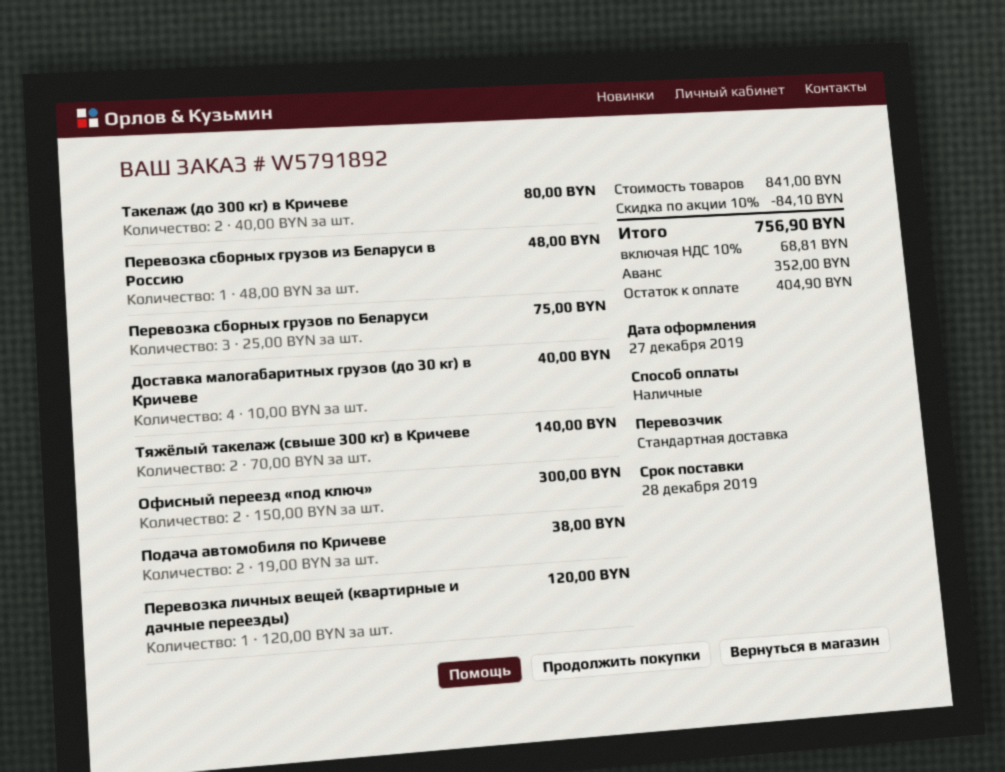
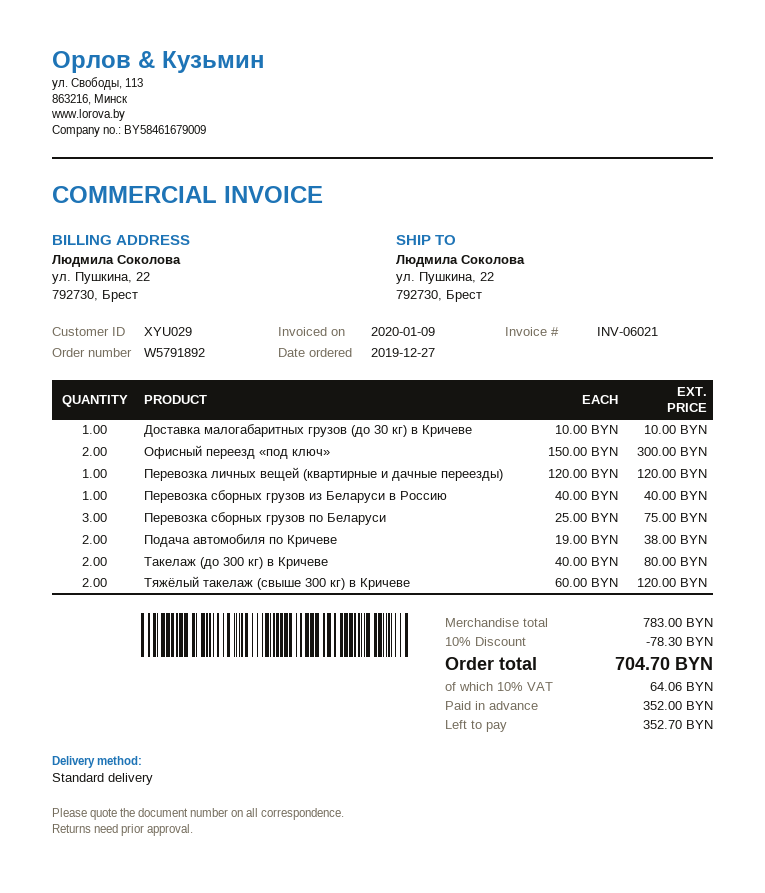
Перевозка сборных грузов из Беларуси в Россию: 1 x 48.00 = 48.00 -> 1 x 40.00 = 40.00
Доставка малогабаритных грузов (до 30 кг) в Кричеве: 4 x 10.00 = 40.00 -> 1 x 10.00 = 10.00
Тяжёлый такелаж (свыше 300 кг) в Кричеве: 2 x 70.00 = 140.00 -> 2 x 60.00 = 120.00
subtotal: 841.00 -> 783.00
discount: 10% = 84.10 -> 10% = 78.30
tax: 10% = 68.81 -> 10% = 64.06
total: 756.90 -> 704.70
balance: 404.90 -> 352.70

